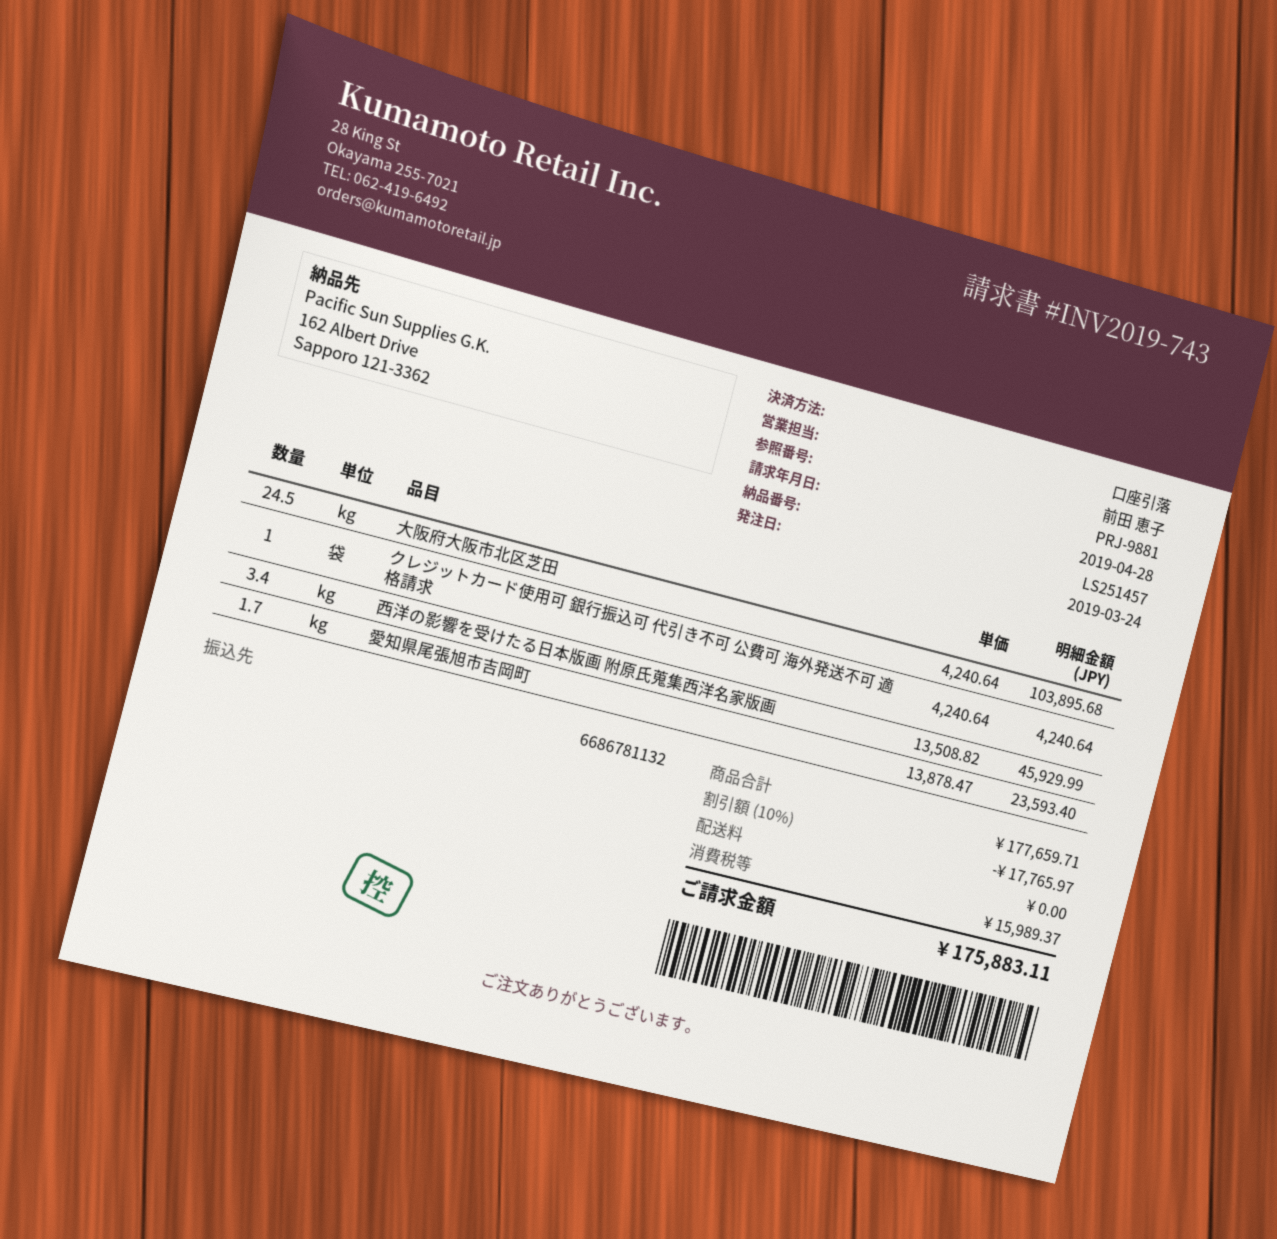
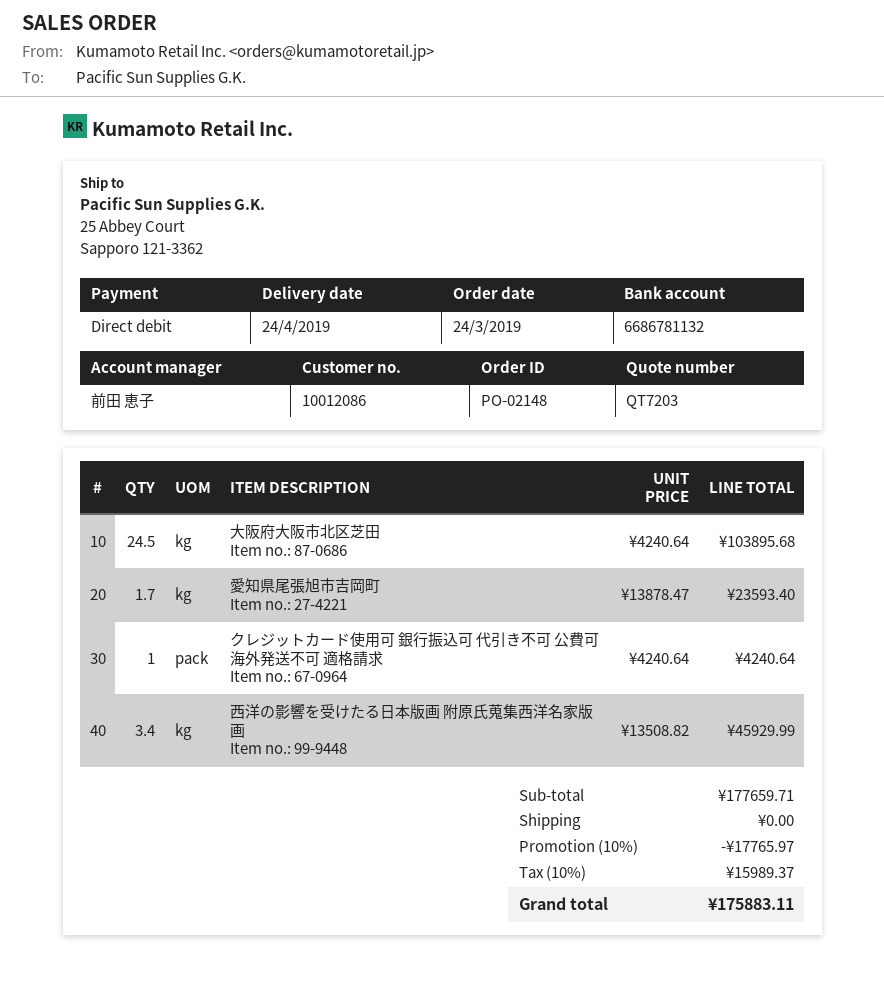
ship to: 162 Albert Drive, Sapporo 121-3362 -> 25 Abbey Court, Sapporo 121-3362

